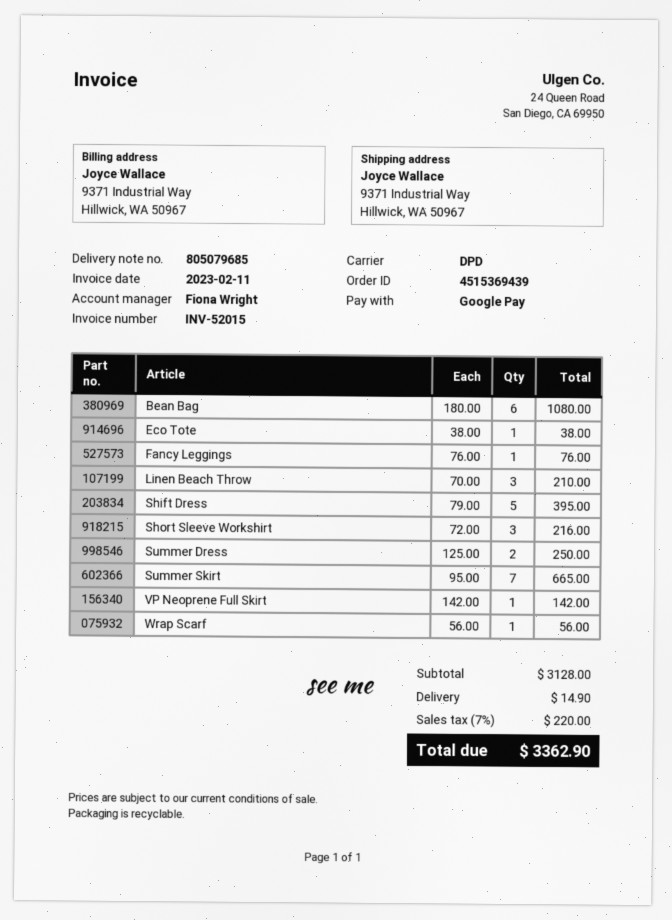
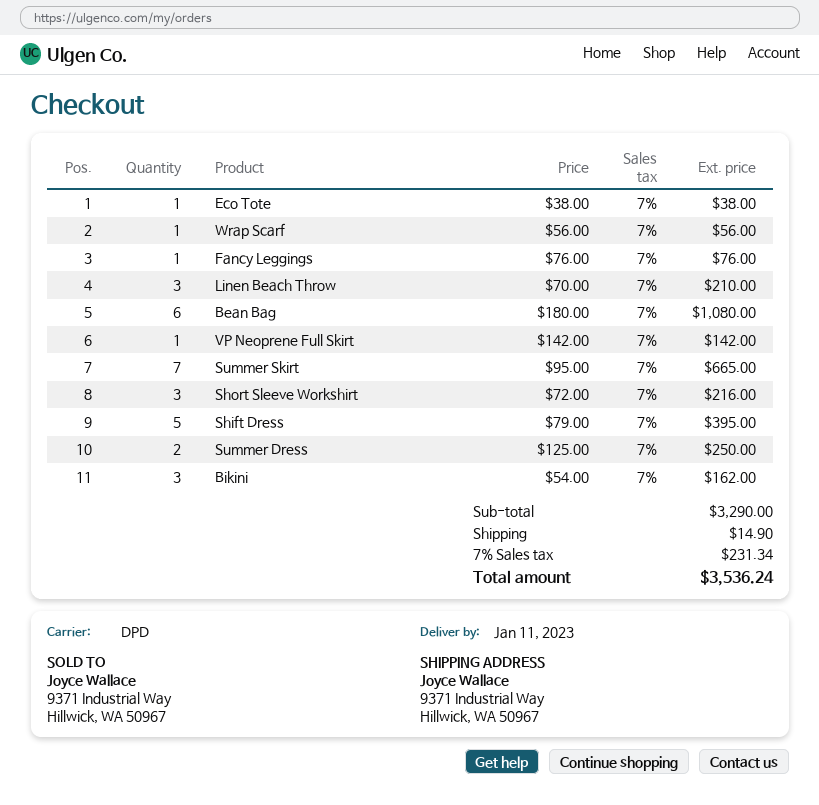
Bikini: none -> 3 x 54.00 = 162.00
subtotal: 3128.00 -> 3290.00
tax: 7% = 220.00 -> 7% = 231.34
total: 3362.90 -> 3536.24

